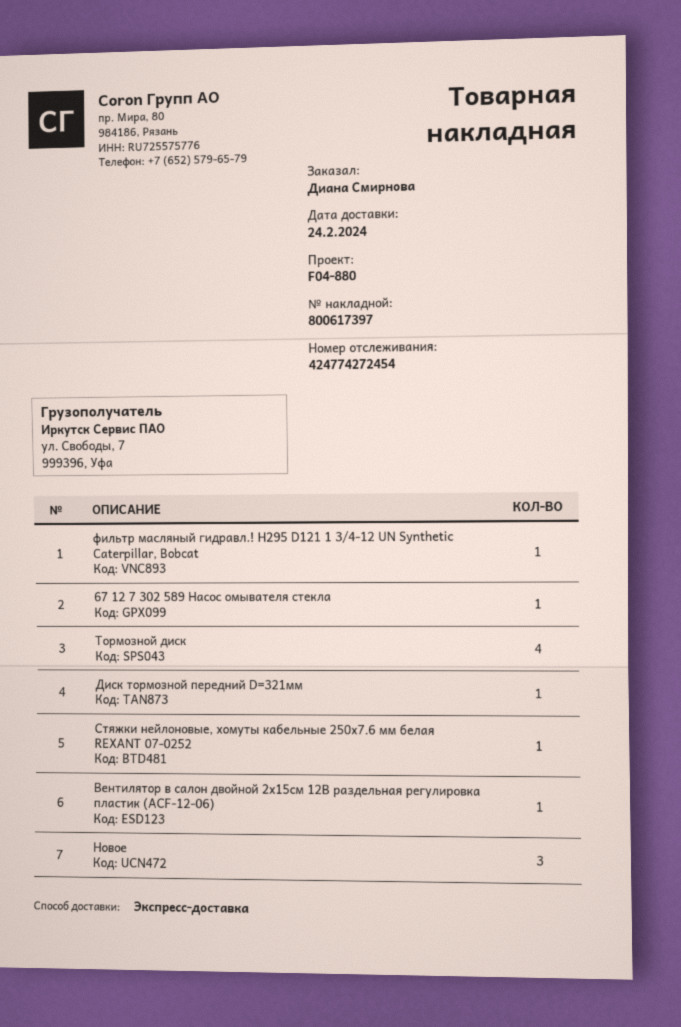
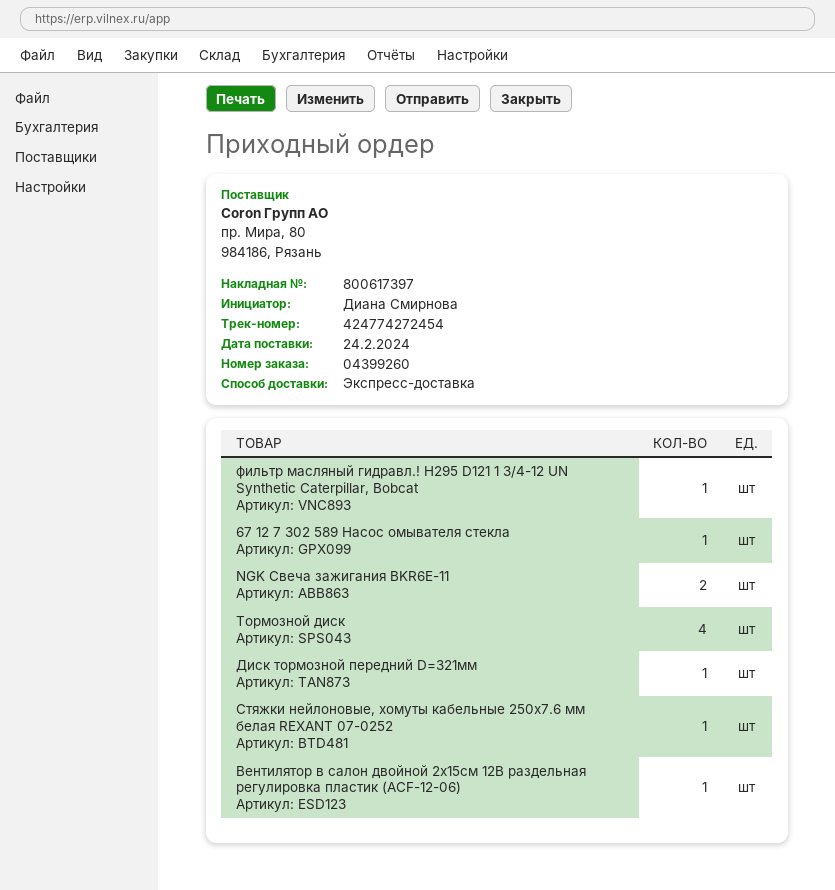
Новое: 3 -> none
NGK Свеча зажигания BKR6E-11: none -> 2

